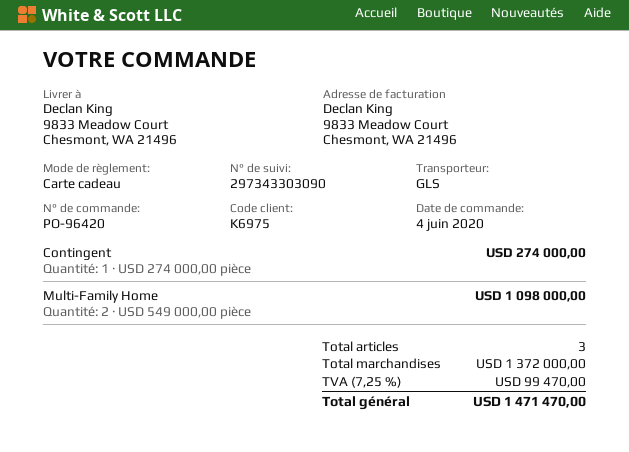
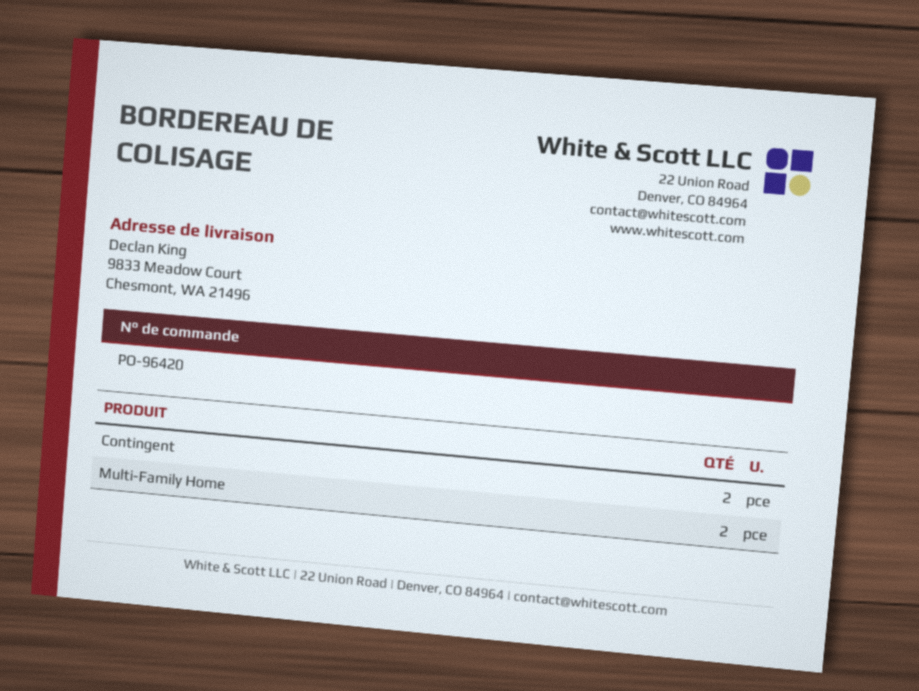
Contingent: 1 -> 2

